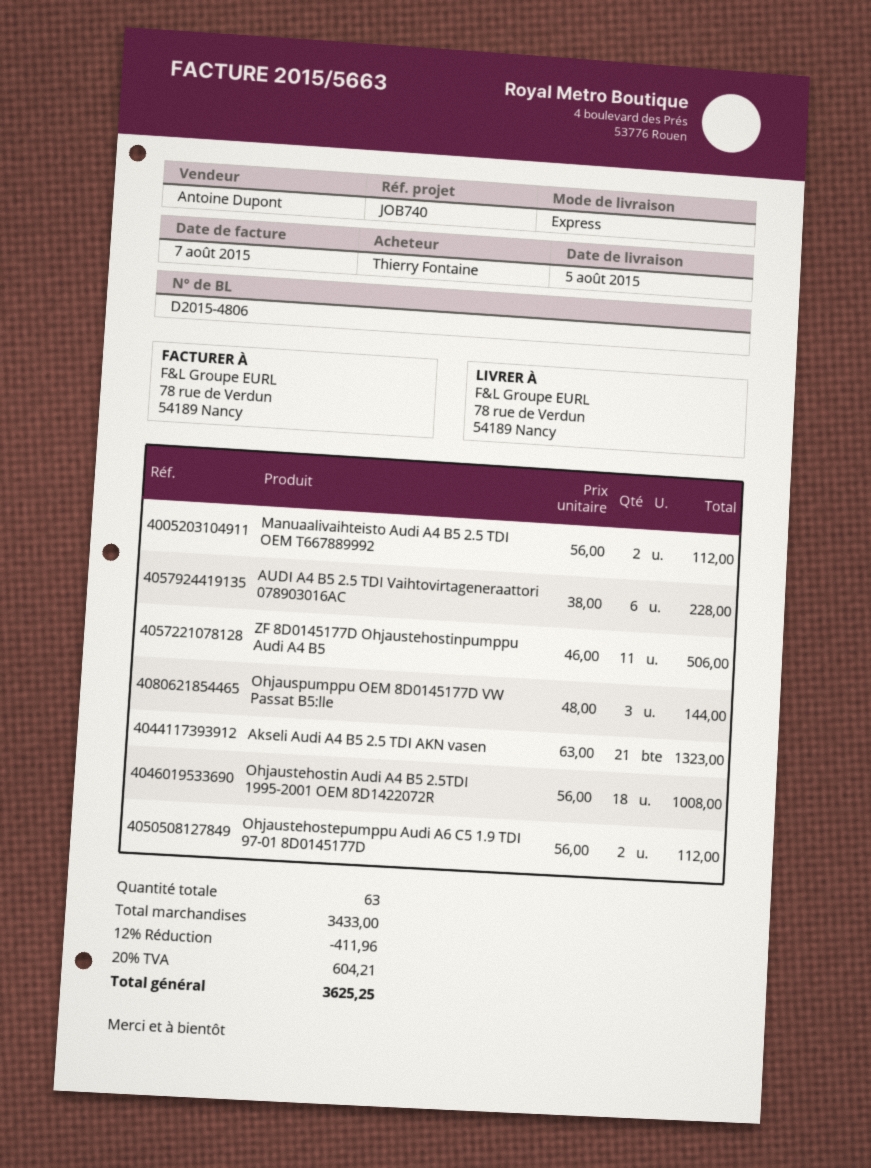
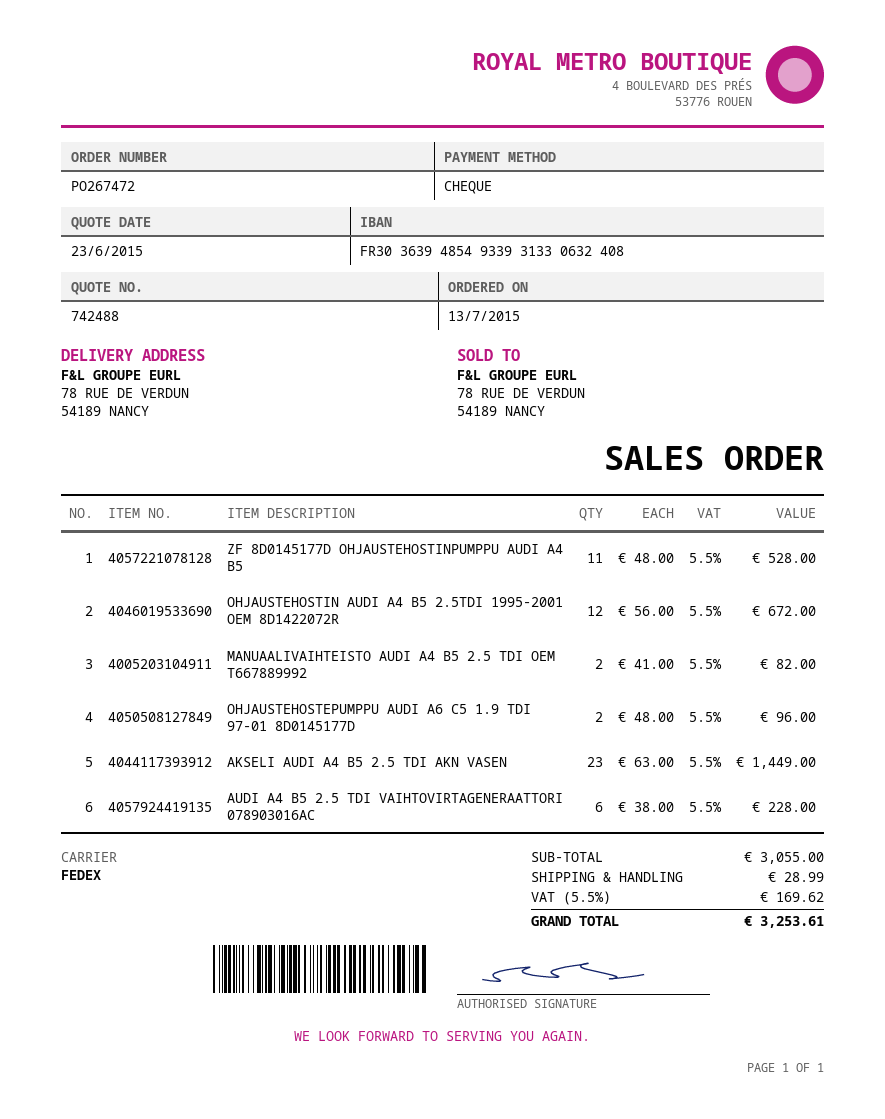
shipping method: express -> FedEx
Manuaalivaihteisto Audi A4 B5 2.5 TDI OEM T667889992: 2 x 56.00 = 112.00 -> 2 x 41.00 = 82.00
ZF 8D0145177D Ohjaustehostinpumppu Audi A4 B5: 11 x 46.00 = 506.00 -> 11 x 48.00 = 528.00
Ohjauspumppu OEM 8D0145177D VW Passat B5:lle: 3 x 48.00 = 144.00 -> none
Akseli Audi A4 B5 2.5 TDI AKN vasen: 21 x 63.00 = 1323.00 -> 23 x 63.00 = 1449.00
Ohjaustehostin Audi A4 B5 2.5TDI 1995-2001 OEM 8D1422072R: 18 x 56.00 = 1008.00 -> 12 x 56.00 = 672.00
Ohjaustehostepumppu Audi A6 C5 1.9 TDI 97-01 8D0145177D: 2 x 56.00 = 112.00 -> 2 x 48.00 = 96.00
subtotal: 3433.00 -> 3055.00
discount: 12% = 411.96 -> none
shipping: none -> 28.99
tax: 20% = 604.21 -> 5.5% = 169.62
total: 3625.25 -> 3253.61

